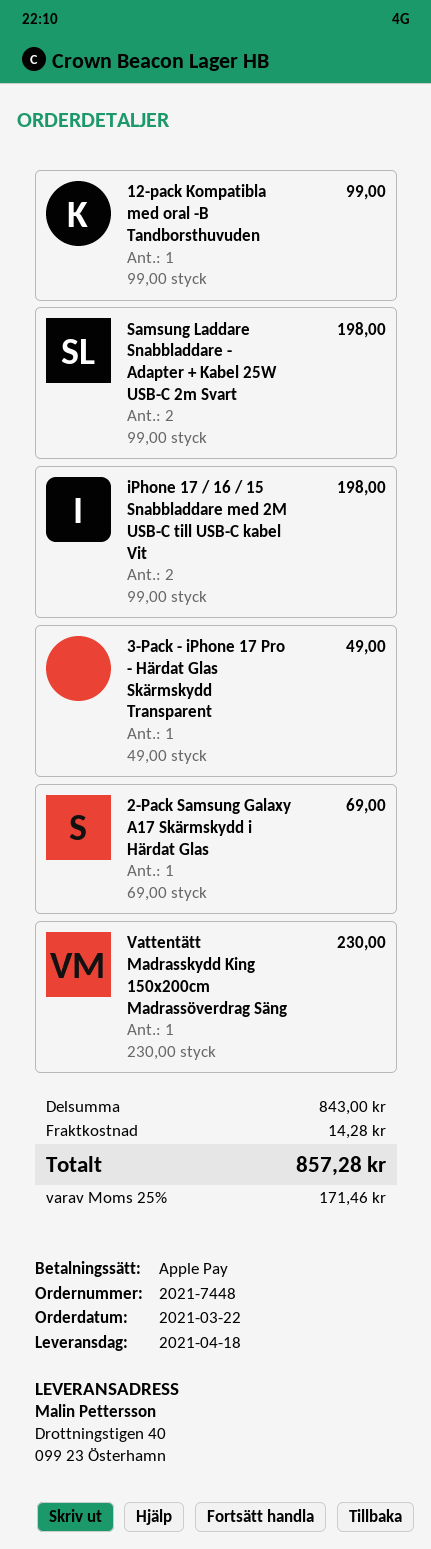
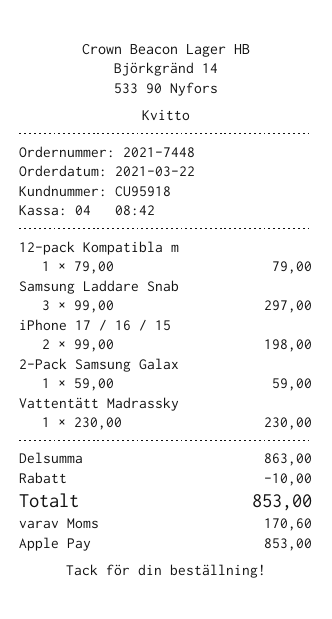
12-pack Kompatibla med oral -B Tandborsthuvuden: 1 x 99.00 = 99.00 -> 1 x 79.00 = 79.00
Samsung Laddare Snabbladdare - Adapter + Kabel 25W USB-C 2m Svart: 2 x 99.00 = 198.00 -> 3 x 99.00 = 297.00
3-Pack - iPhone 17 Pro - Härdat Glas Skärmskydd Transparent: 1 x 49.00 = 49.00 -> none
2-Pack Samsung Galaxy A17 Skärmskydd i Härdat Glas: 1 x 69.00 = 69.00 -> 1 x 59.00 = 59.00
subtotal: 843.00 -> 863.00
discount: none -> 10.00
shipping: 14.28 -> none
tax: 171.46 -> 170.60
total: 857.28 -> 853.00

